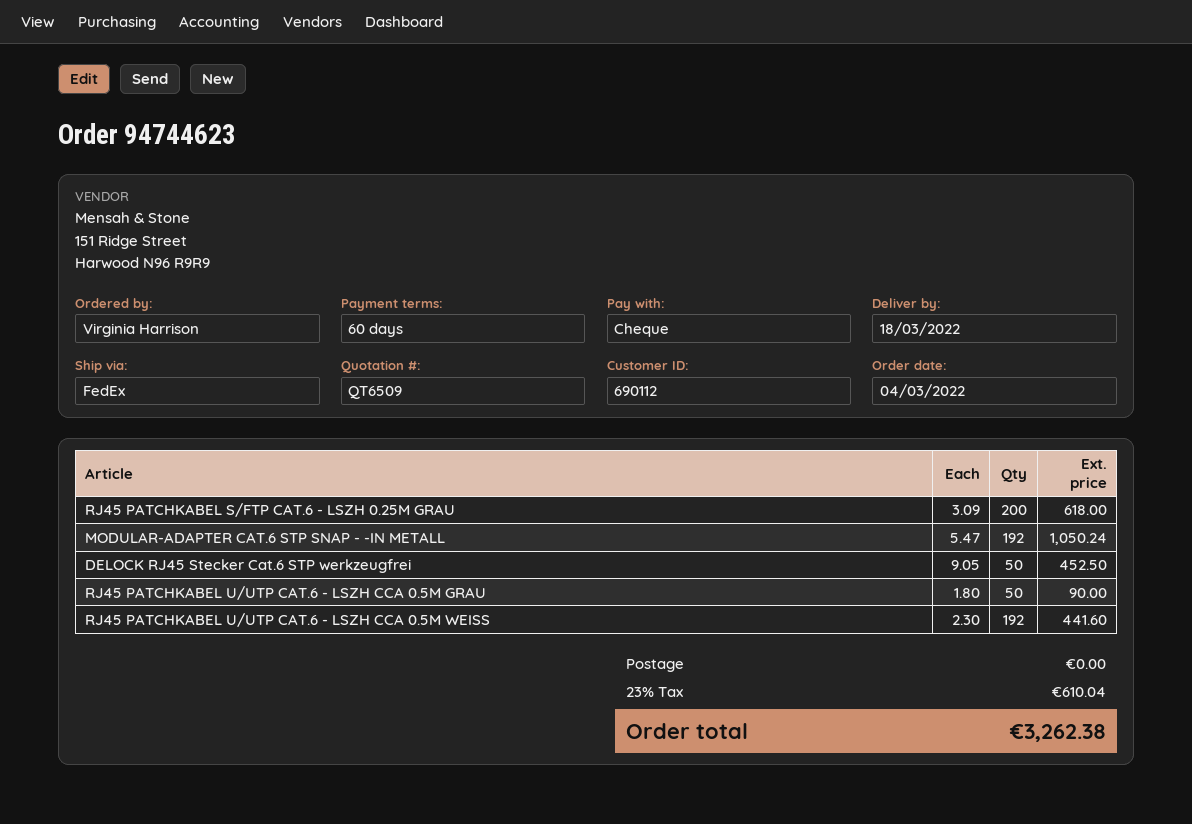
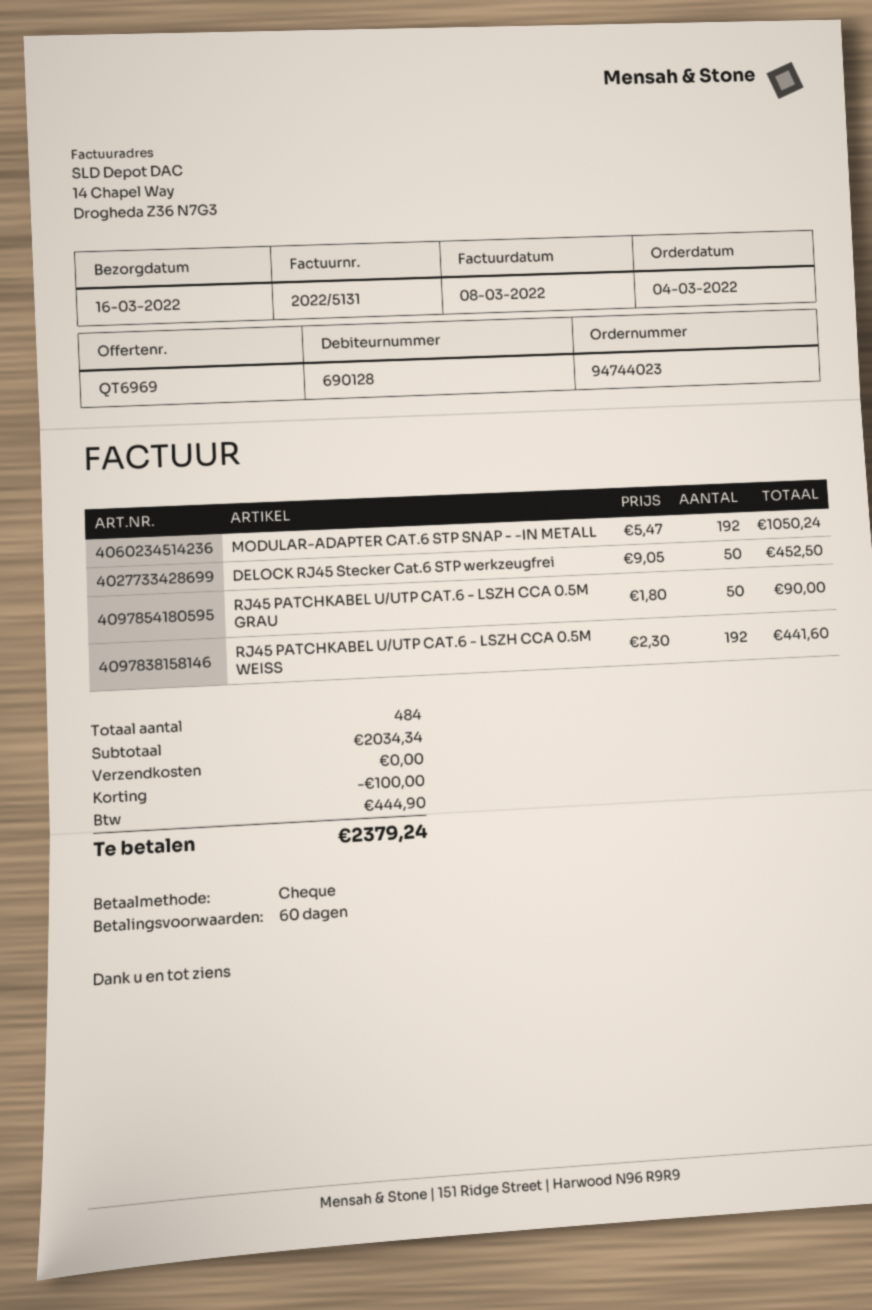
quote number: QT6509 -> QT6969
order number: 94744623 -> 94744023
delivery date: 2022-03-18 -> 2022-03-16
customer number: 690112 -> 690128
RJ45 PATCHKABEL S/FTP CAT.6 - LSZH 0.25M GRAU: 200 x 3.09 = 618.00 -> none
discount: none -> 100.00
tax: 610.04 -> 444.90
total: 3262.38 -> 2379.24

